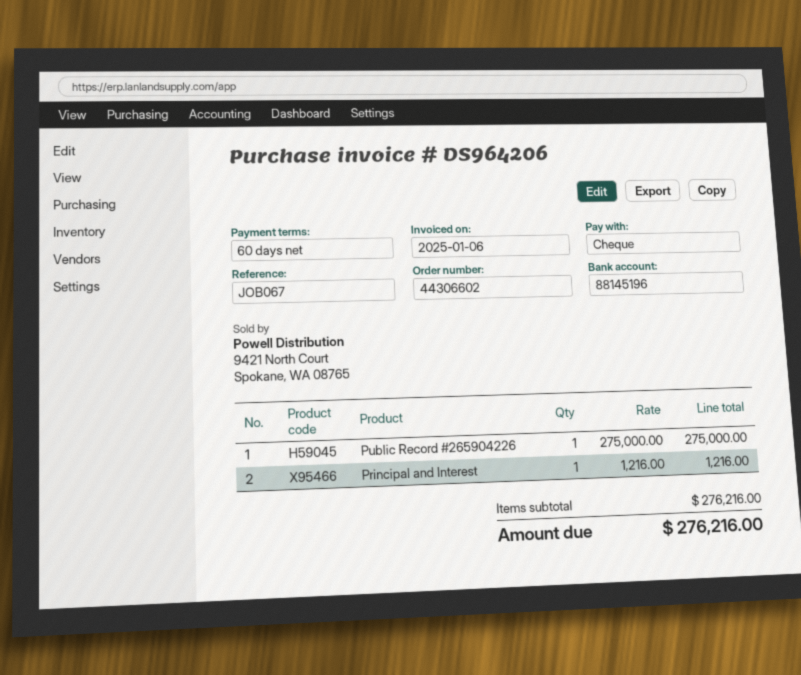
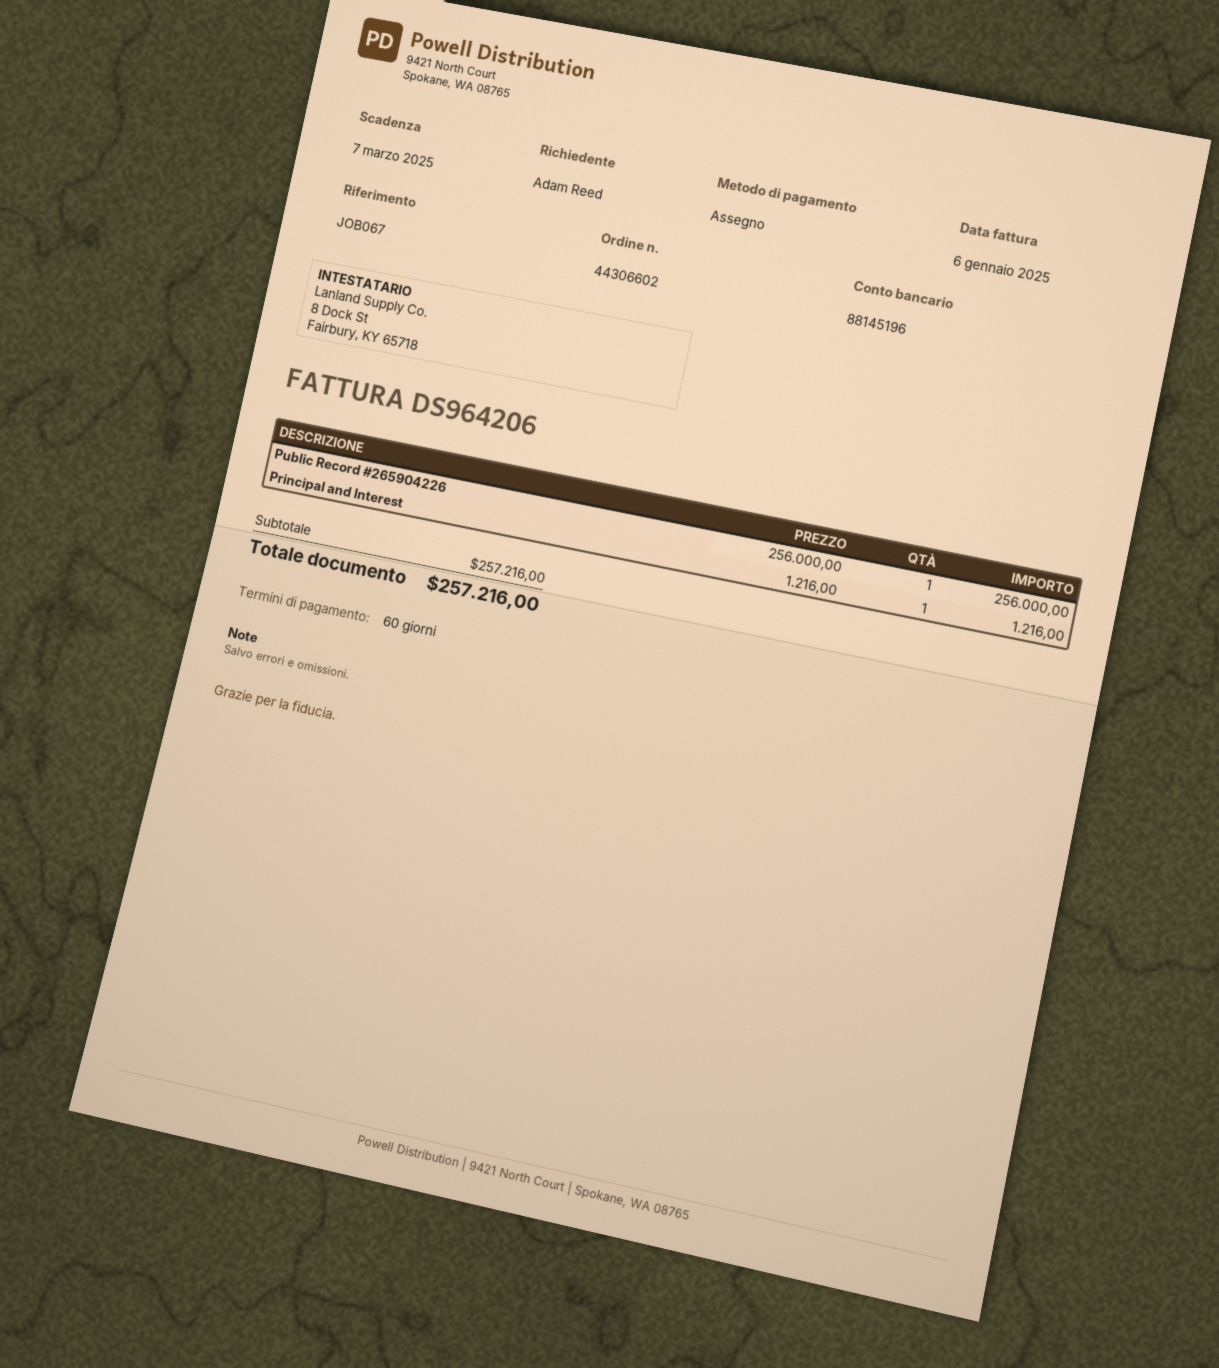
Public Record #265904226: 1 x 275000.00 = 275000.00 -> 1 x 256000.00 = 256000.00
subtotal: 276216.00 -> 257216.00
total: 276216.00 -> 257216.00

